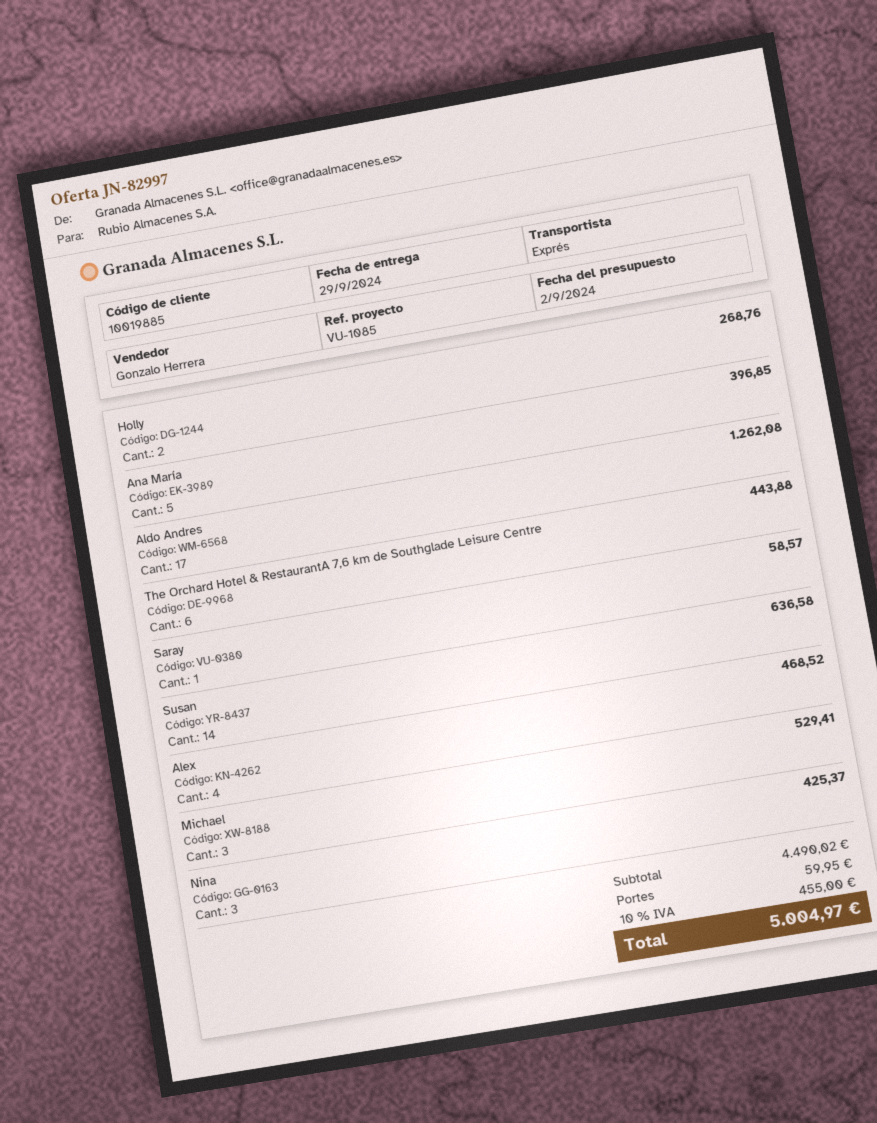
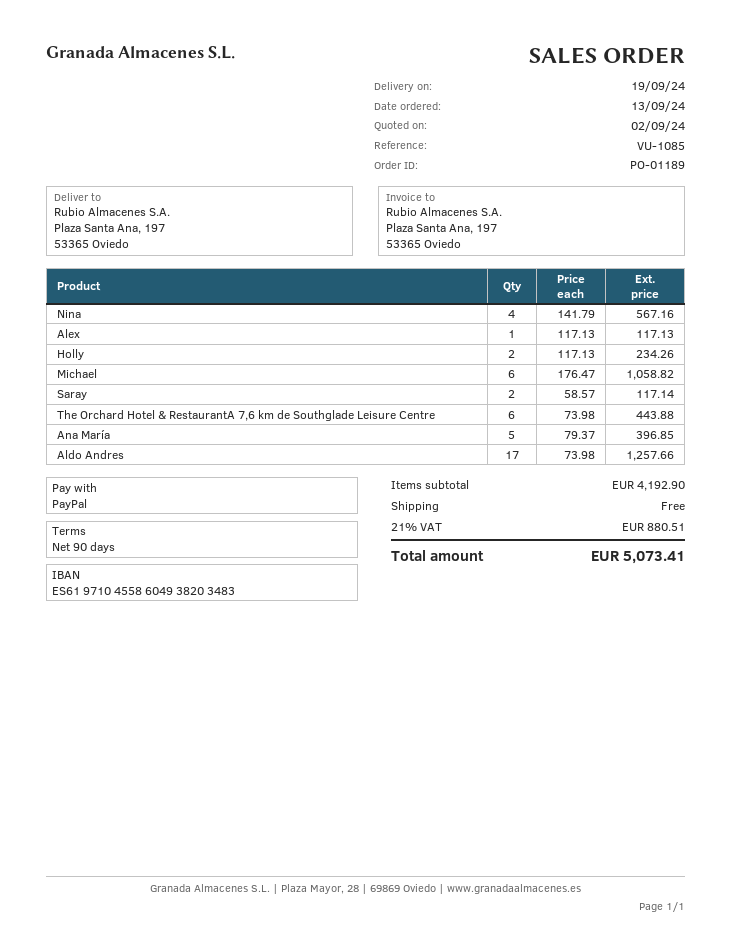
delivery date: 2024-09-29 -> 2024-09-19
Holly: 2 for 268.76 -> 2 for 234.26
Aldo Andres: 17 for 1262.08 -> 17 for 1257.66
Saray: 1 for 58.57 -> 2 for 117.14
Susan: 14 for 636.58 -> none
Alex: 4 for 468.52 -> 1 for 117.13
Michael: 3 for 529.41 -> 6 for 1058.82
Nina: 3 for 425.37 -> 4 for 567.16
subtotal: 4490.02 -> 4192.90
shipping: 59.95 -> 0.00
tax: 10% = 455.00 -> 21% = 880.51
total: 5004.97 -> 5073.41

